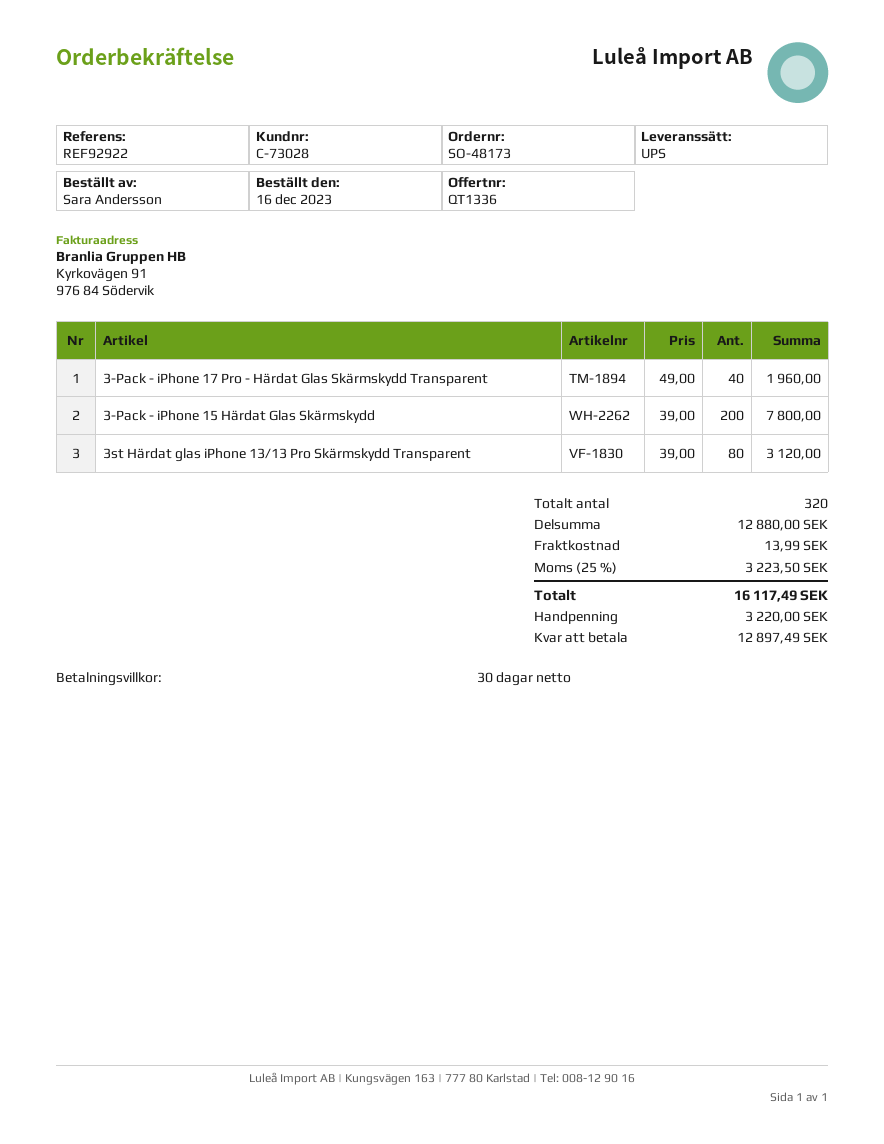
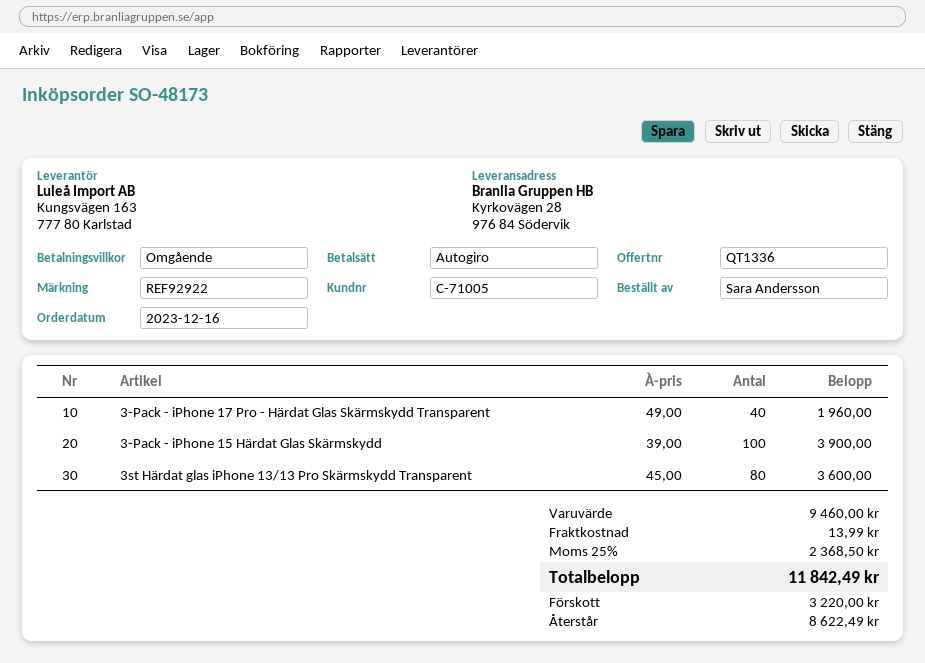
payment terms: 30 days -> on receipt
customer number: C-73028 -> C-71005
3-Pack - iPhone 15 Härdat Glas Skärmskydd: 200 x 39.00 = 7800.00 -> 100 x 39.00 = 3900.00
3st Härdat glas iPhone 13/13 Pro Skärmskydd Transparent: 80 x 39.00 = 3120.00 -> 80 x 45.00 = 3600.00
subtotal: 12880.00 -> 9460.00
tax: 25% = 3223.50 -> 25% = 2368.50
total: 16117.49 -> 11842.49
balance: 12897.49 -> 8622.49

